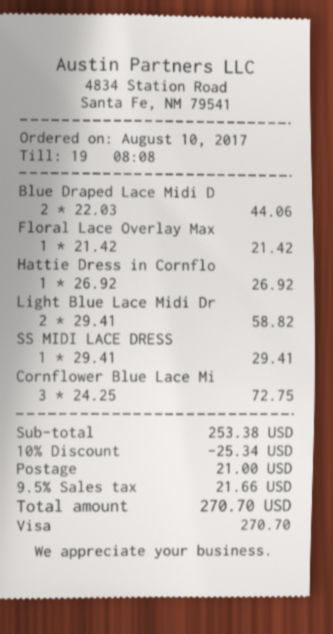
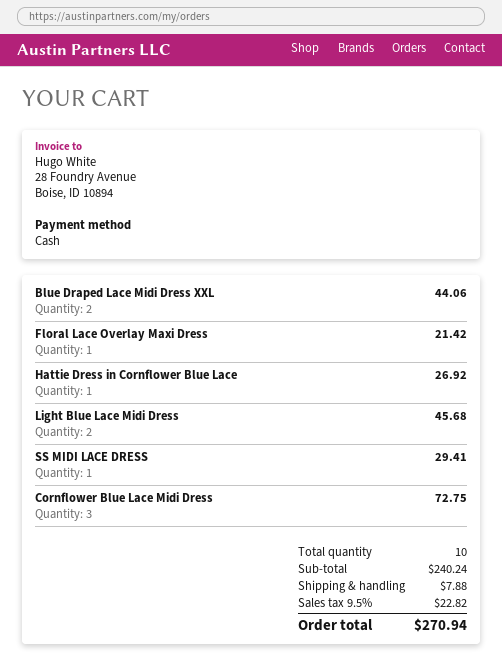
payment method: Visa -> cash
Light Blue Lace Midi Dr: 2 for 58.82 -> 2 for 45.68
subtotal: 253.38 -> 240.24
discount: 10% = 25.34 -> none
shipping: 21.00 -> 7.88
tax: 9.5% = 21.66 -> 9.5% = 22.82
total: 270.70 -> 270.94

